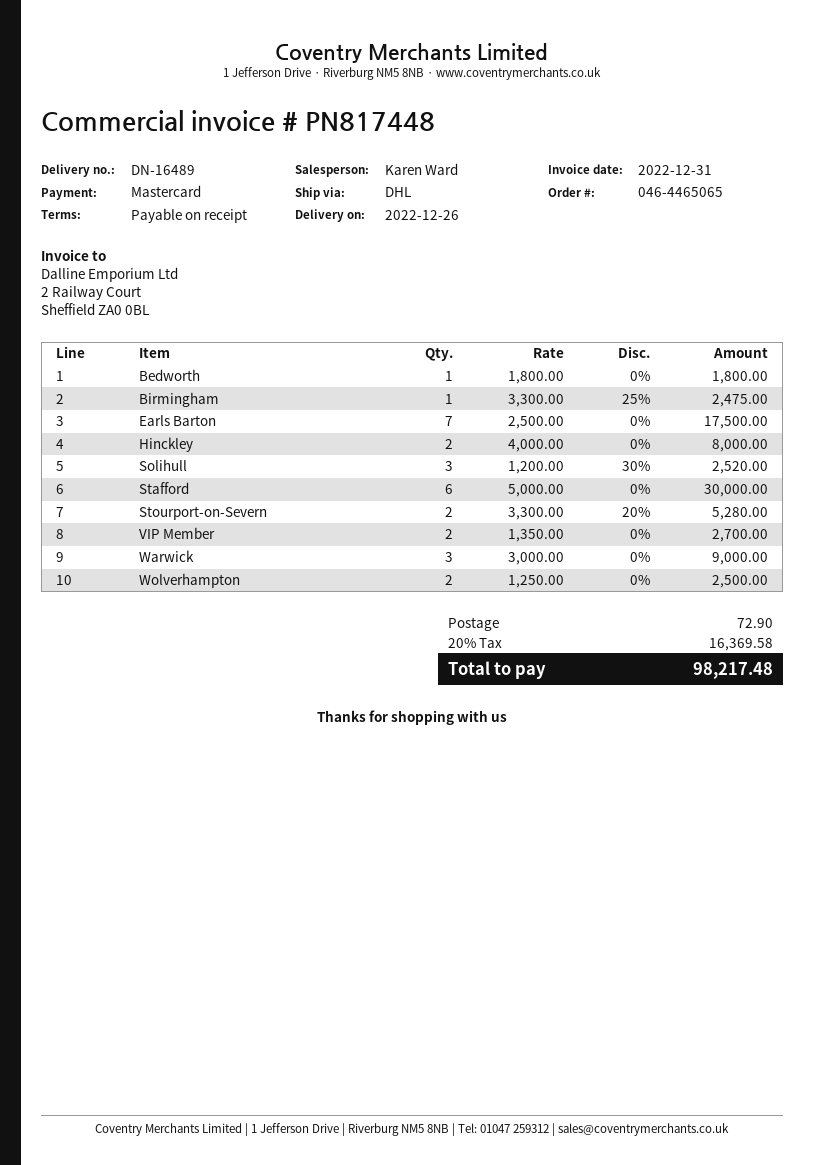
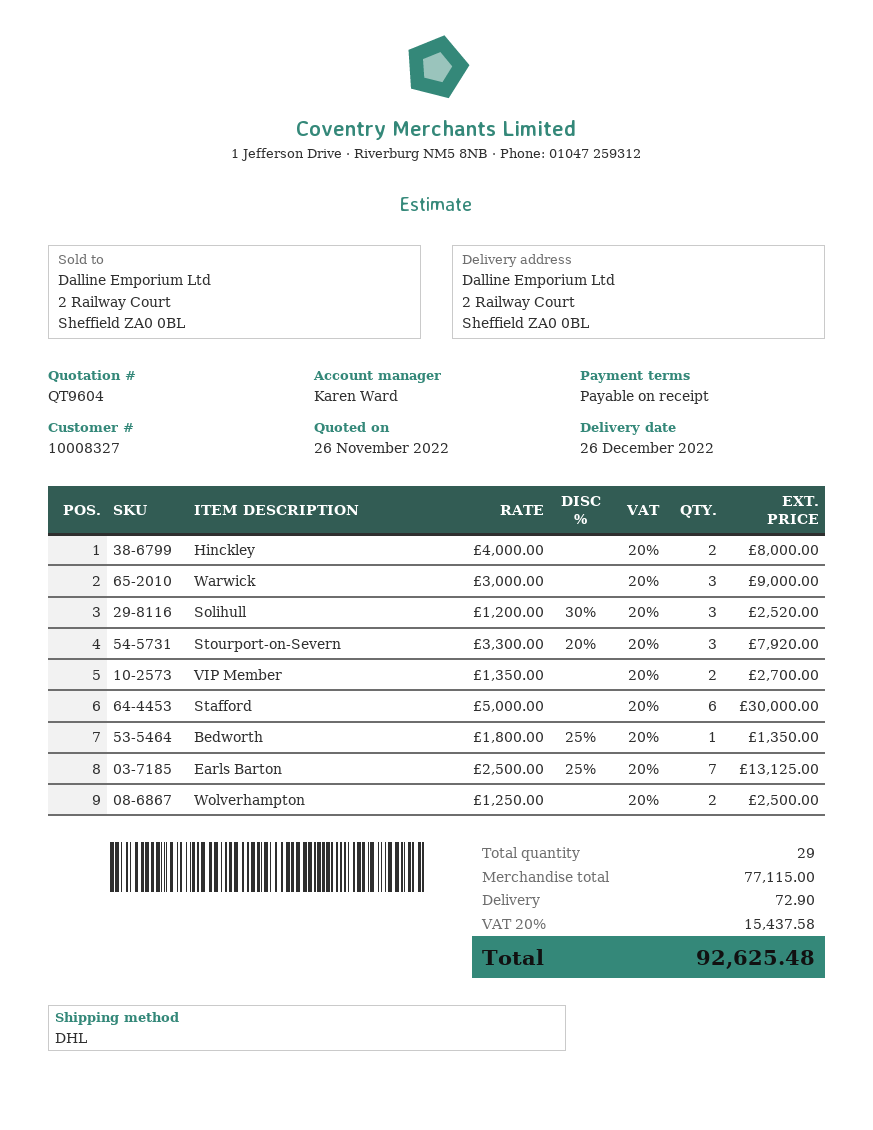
Bedworth: 1 x 1800.00 = 1800.00 -> 1 x 1800.00 - 25% = 1350.00
Birmingham: 1 x 3300.00 - 25% = 2475.00 -> none
Earls Barton: 7 x 2500.00 = 17500.00 -> 7 x 2500.00 - 25% = 13125.00
Stourport-on-Severn: 2 x 3300.00 - 20% = 5280.00 -> 3 x 3300.00 - 20% = 7920.00
tax: 20% = 16369.58 -> 20% = 15437.58
total: 98217.48 -> 92625.48

